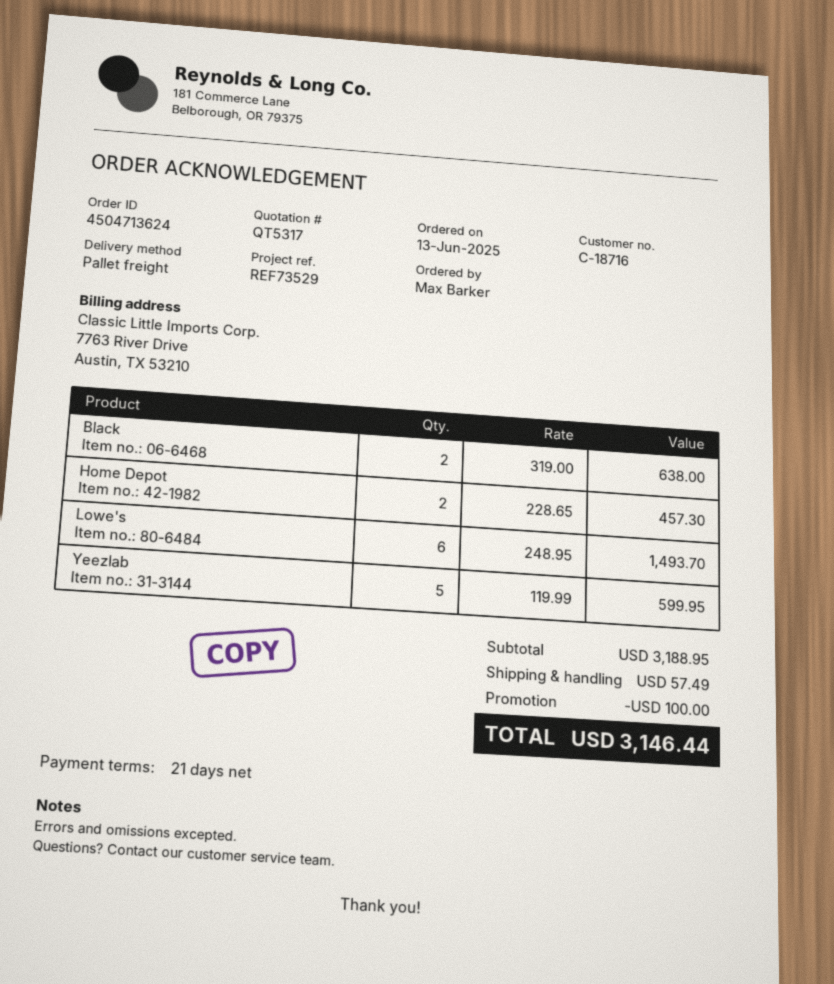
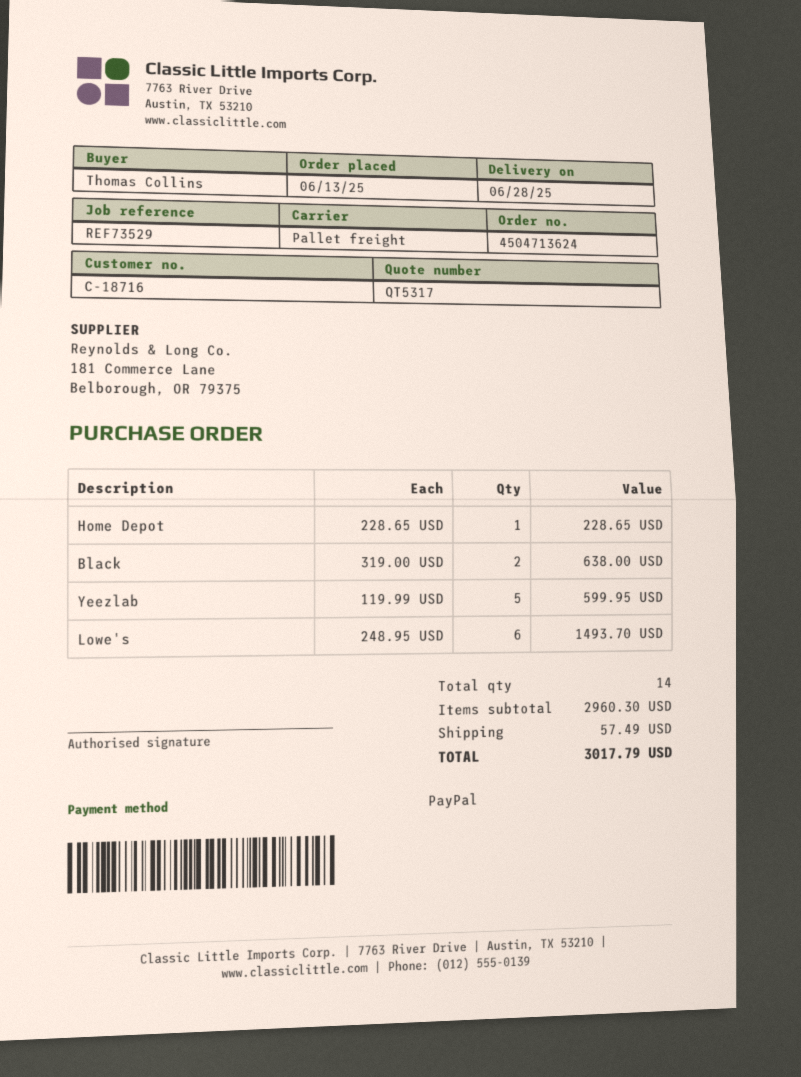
ordered by: Max Barker -> Thomas Collins
Home Depot: 2 x 228.65 = 457.30 -> 1 x 228.65 = 228.65
subtotal: 3188.95 -> 2960.30
discount: 100.00 -> none
total: 3146.44 -> 3017.79

